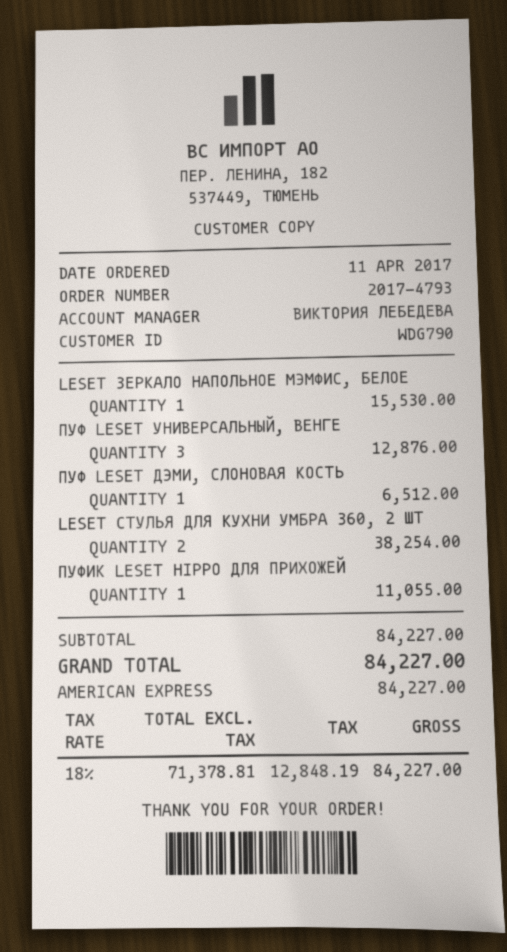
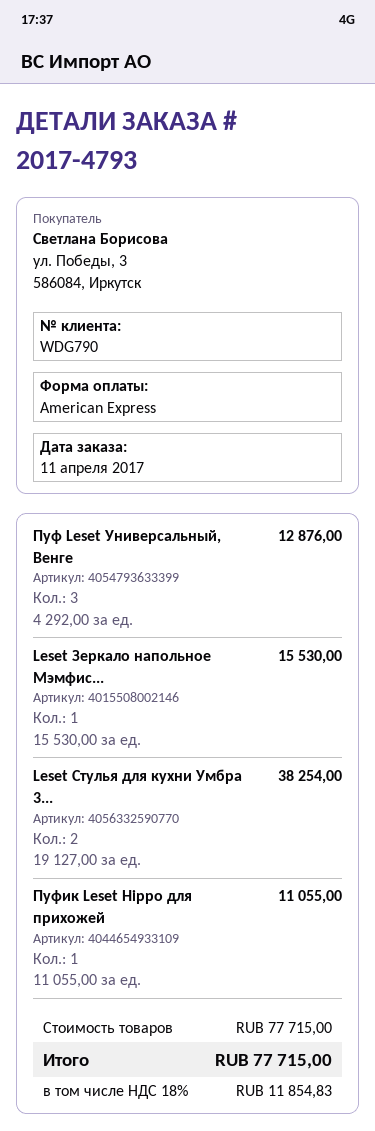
ПУФ LESET ДЭМИ, СЛОНОВАЯ КОСТЬ: 1 for 6512.00 -> none
subtotal: 84227.00 -> 77715.00
tax: 18% = 12848.19 -> 18% = 11854.83
total: 84227.00 -> 77715.00

